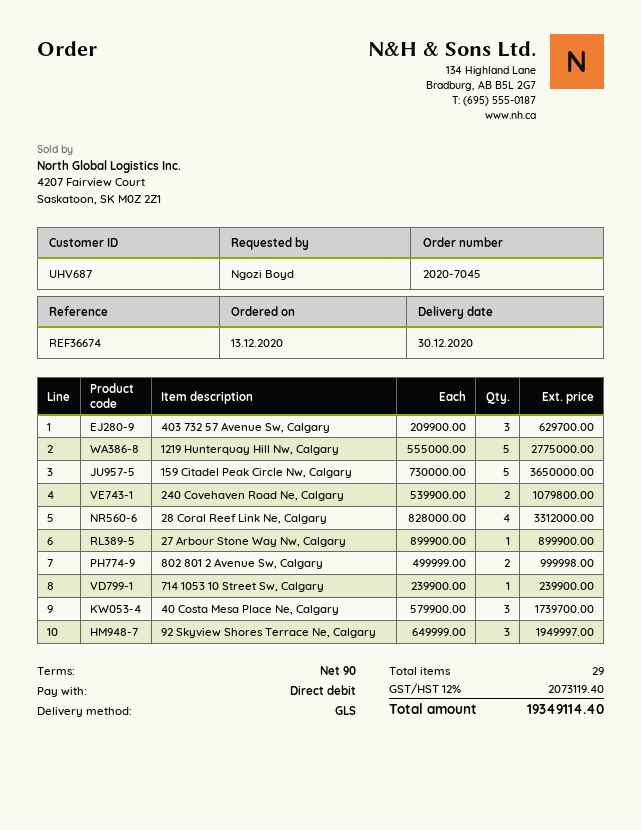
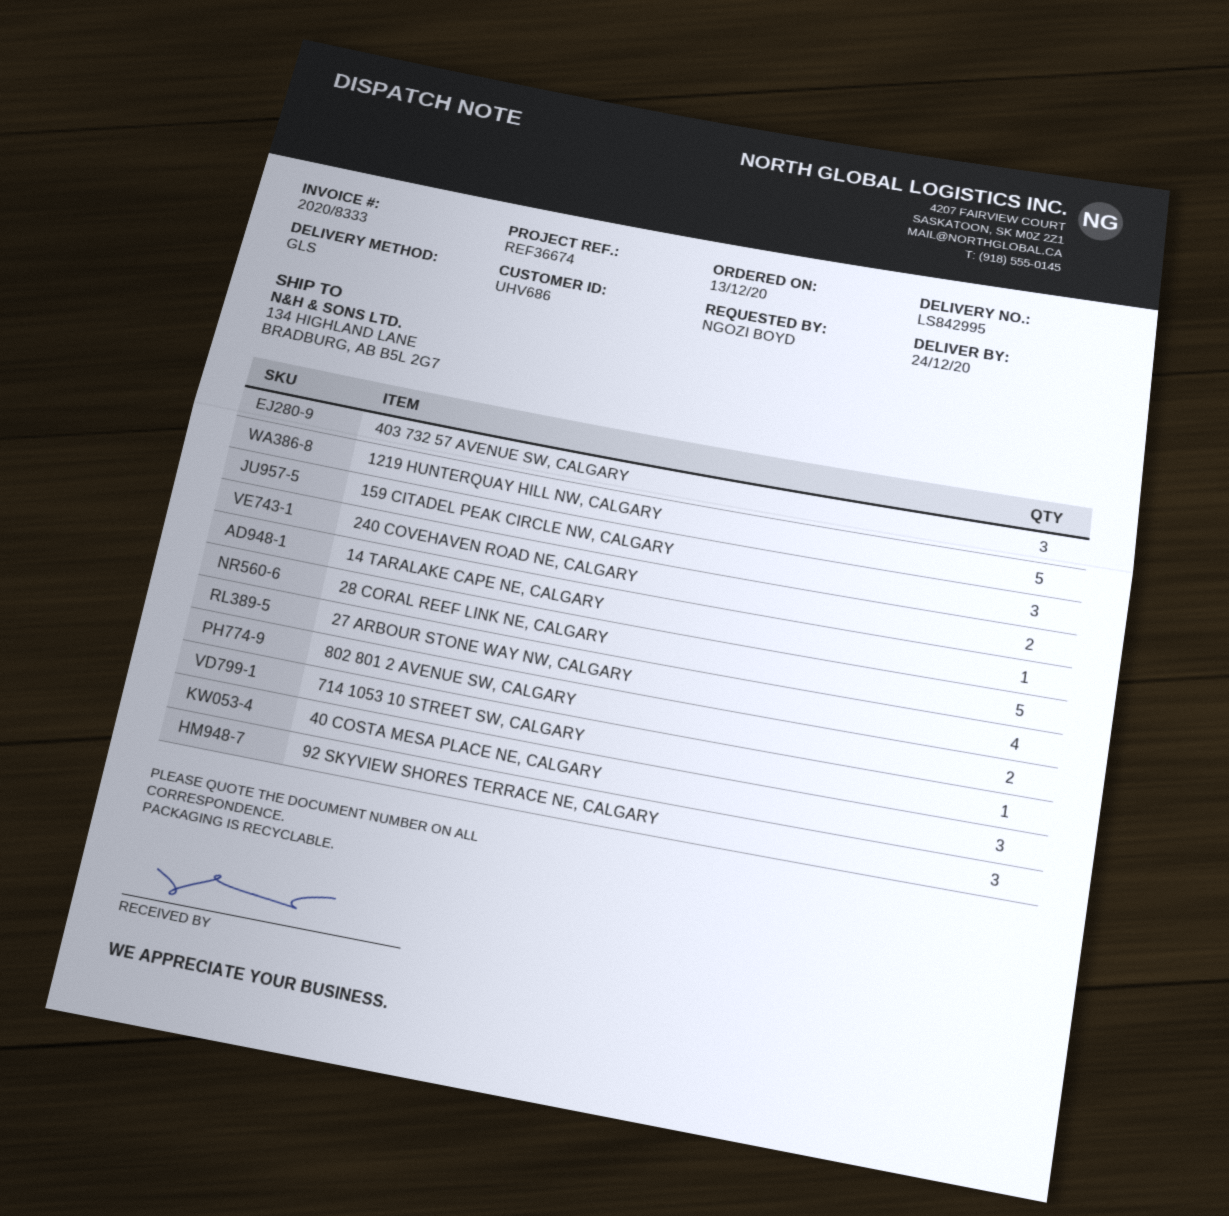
delivery date: 2020-12-30 -> 2020-12-24
customer number: UHV687 -> UHV686
159 Citadel Peak Circle Nw, Calgary: 5 -> 3
28 Coral Reef Link Ne, Calgary: 4 -> 5
27 Arbour Stone Way Nw, Calgary: 1 -> 4
14 TARALAKE CAPE NE, CALGARY: none -> 1

